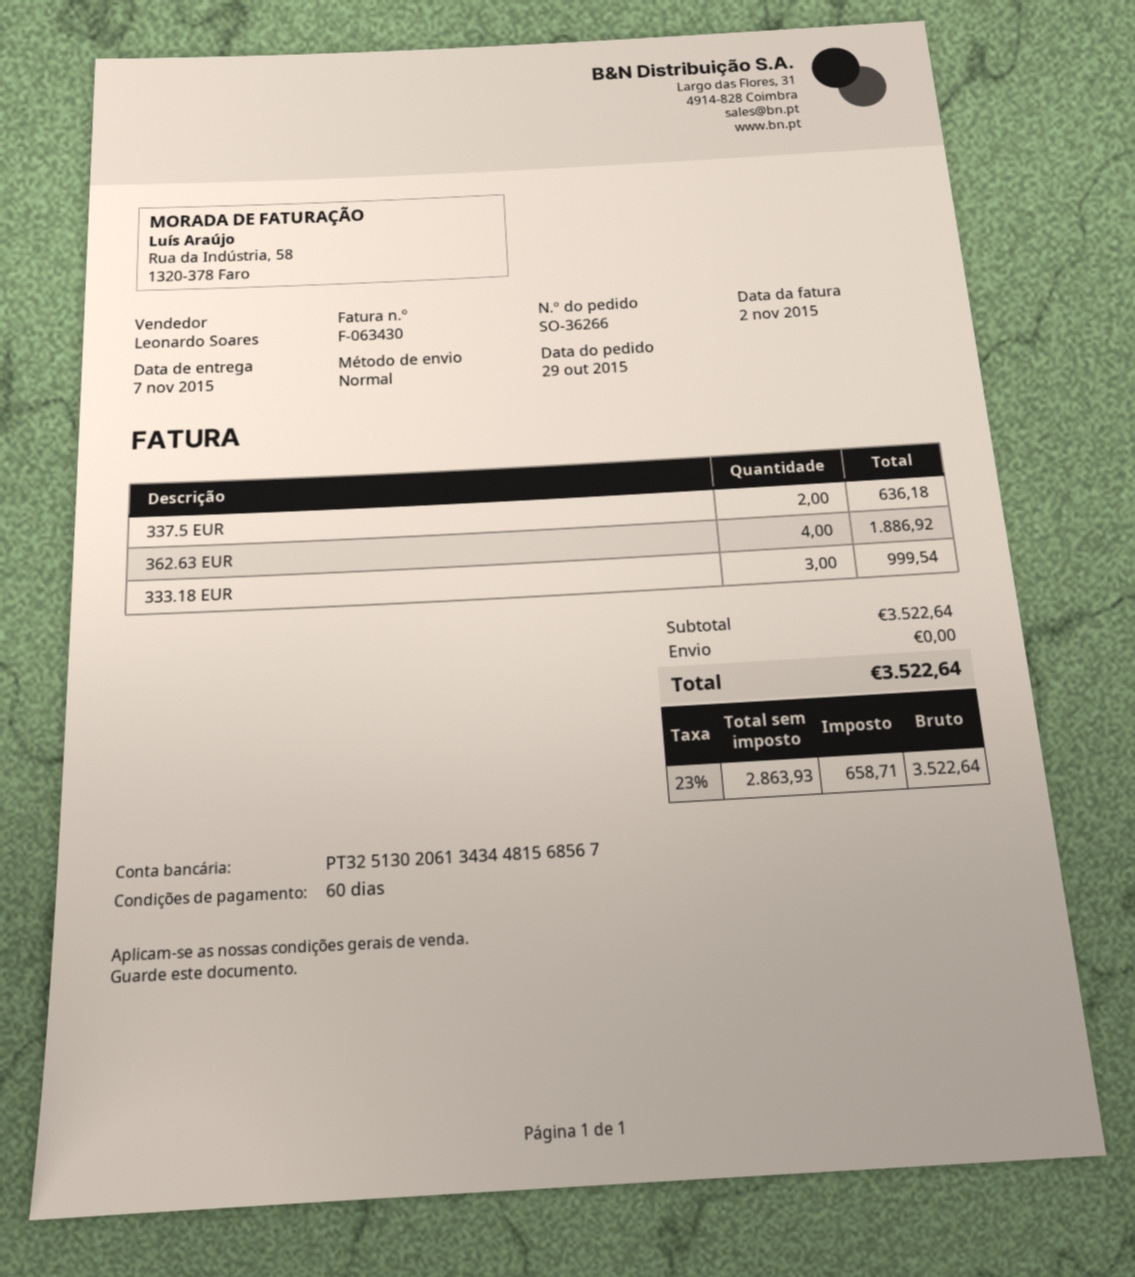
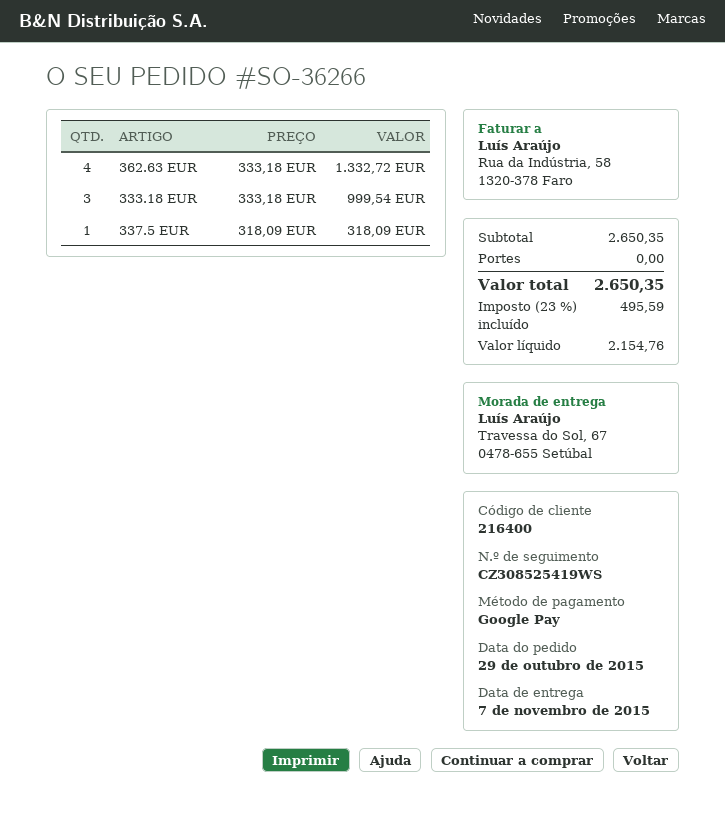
337.5 EUR: 2 for 636.18 -> 1 for 318.09
362.63 EUR: 4 for 1886.92 -> 4 for 1332.72
subtotal: 3522.64 -> 2650.35
net: 2863.93 -> 2154.76
tax: 23% = 658.71 -> 23% = 495.59
total: 3522.64 -> 2650.35

